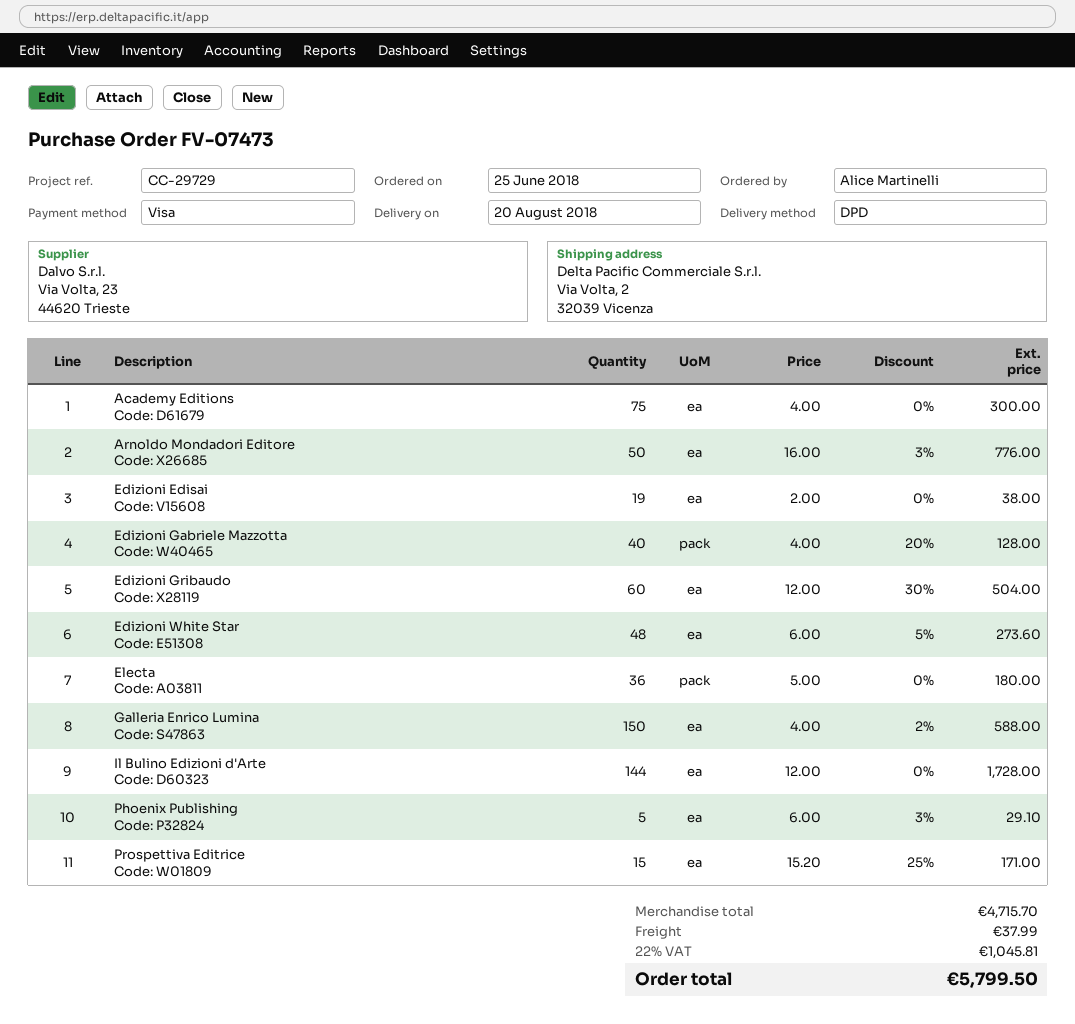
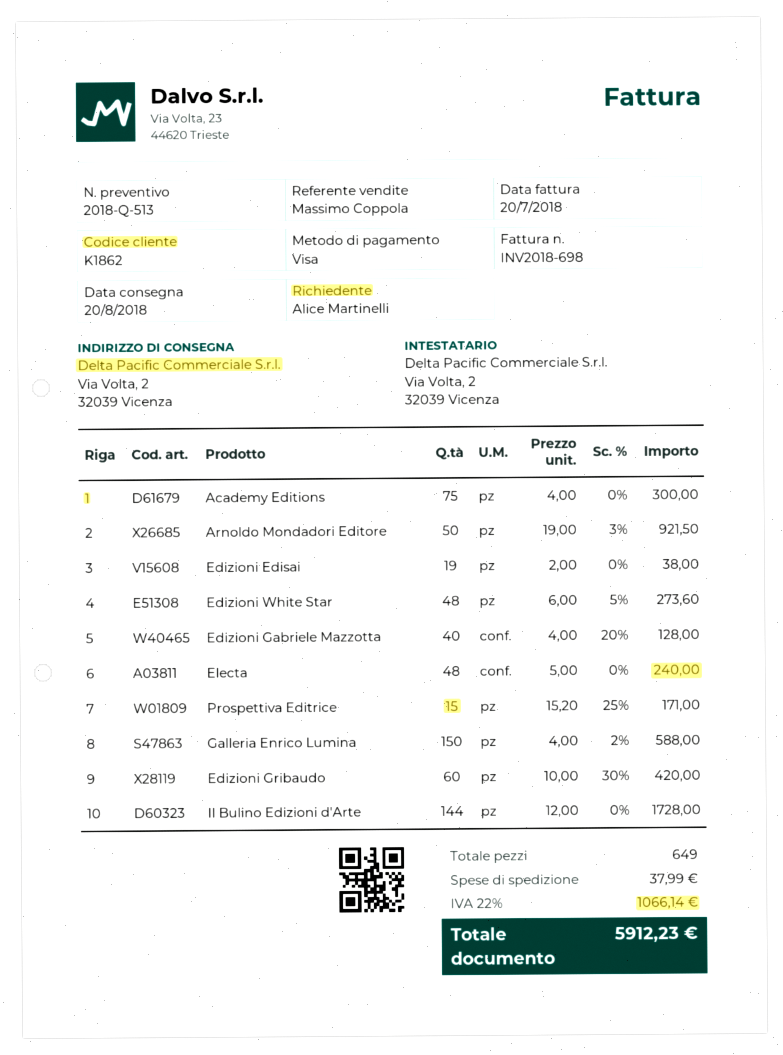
Arnoldo Mondadori Editore: 50 x 16.00 - 3% = 776.00 -> 50 x 19.00 - 3% = 921.50
Edizioni Gribaudo: 60 x 12.00 - 30% = 504.00 -> 60 x 10.00 - 30% = 420.00
Electa: 36 x 5.00 = 180.00 -> 48 x 5.00 = 240.00
Phoenix Publishing: 5 x 6.00 - 3% = 29.10 -> none
tax: 22% = 1045.81 -> 22% = 1066.14
total: 5799.50 -> 5912.23

